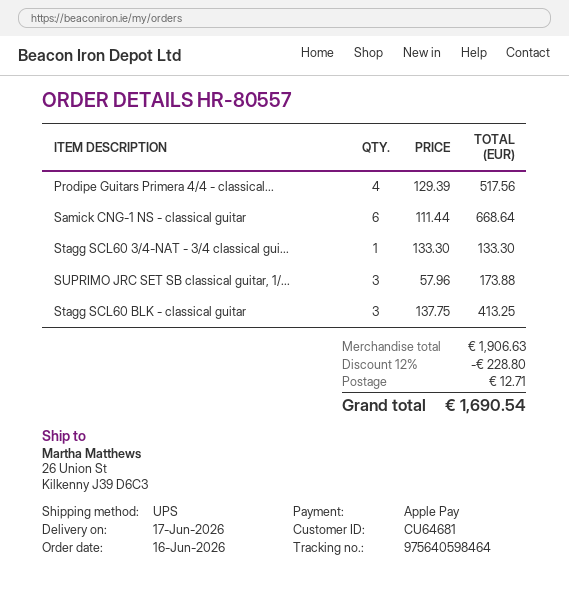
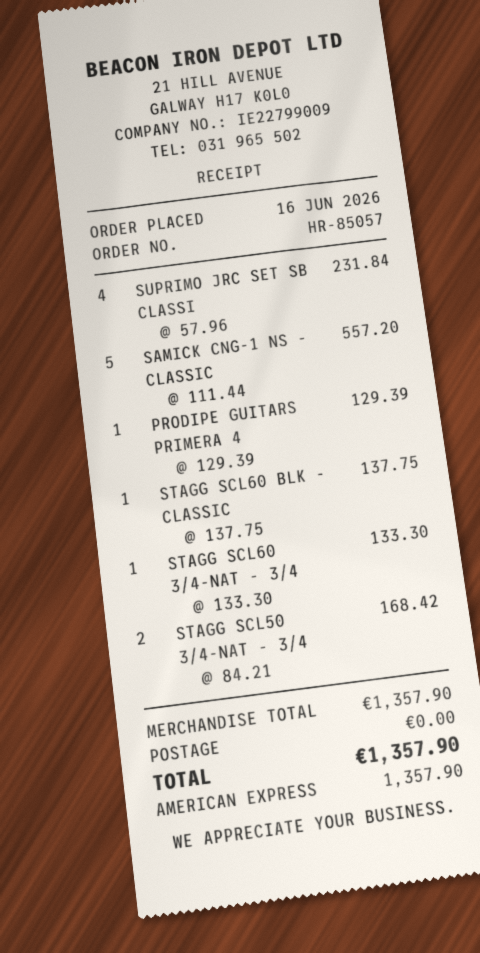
order number: HR-80557 -> HR-85057
payment method: Apple Pay -> American Express
Prodipe Guitars Primera 4/4 - classical...: 4 x 129.39 = 517.56 -> 1 x 129.39 = 129.39
Samick CNG-1 NS - classical guitar: 6 x 111.44 = 668.64 -> 5 x 111.44 = 557.20
SUPRIMO JRC SET SB classical guitar, 1/...: 3 x 57.96 = 173.88 -> 4 x 57.96 = 231.84
Stagg SCL60 BLK - classical guitar: 3 x 137.75 = 413.25 -> 1 x 137.75 = 137.75
STAGG SCL50 3/4-NAT - 3/4: none -> 2 x 84.21 = 168.42
subtotal: 1906.63 -> 1357.90
discount: 12% = 228.80 -> none
shipping: 12.71 -> 0.00
total: 1690.54 -> 1357.90

